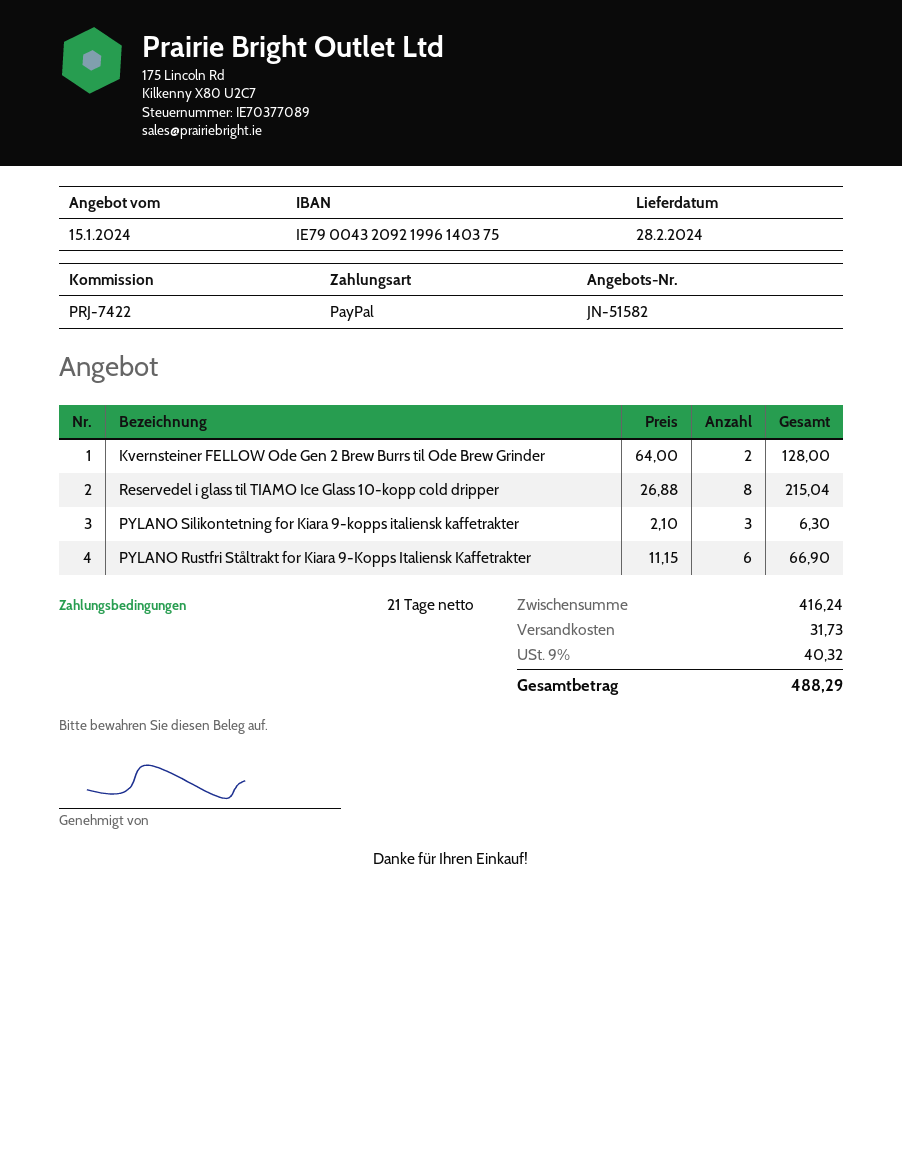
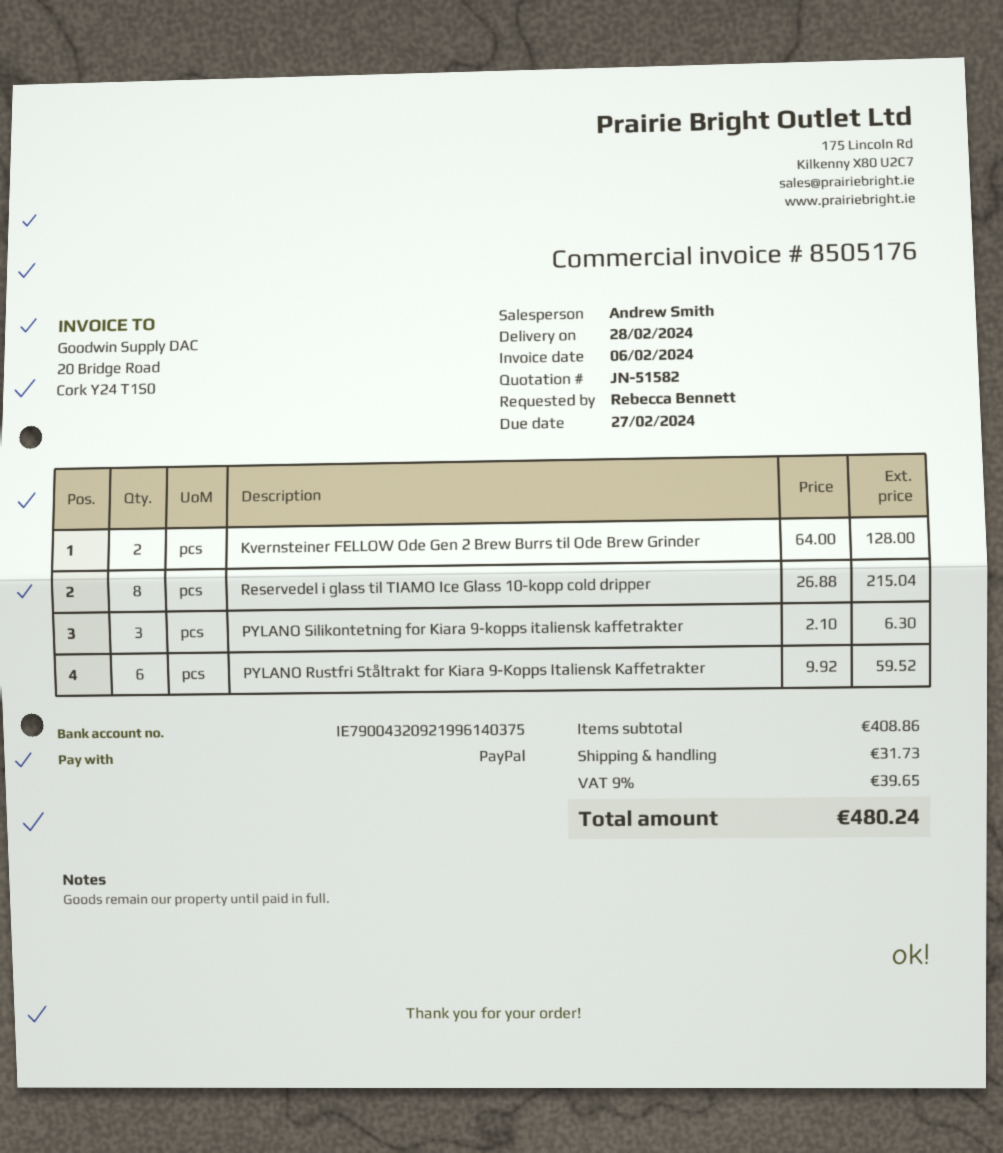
PYLANO Rustfri Ståltrakt for Kiara 9-Kopps Italiensk Kaffetrakter: 6 x 11.15 = 66.90 -> 6 x 9.92 = 59.52
subtotal: 416.24 -> 408.86
tax: 9% = 40.32 -> 9% = 39.65
total: 488.29 -> 480.24

